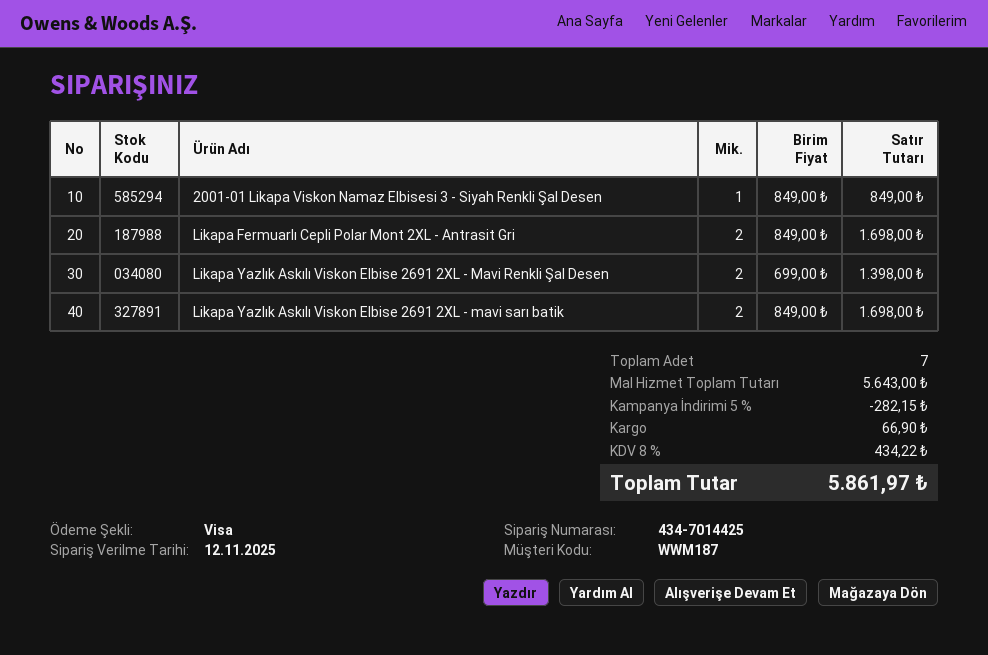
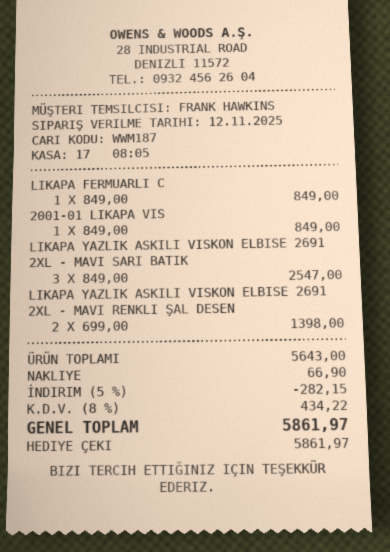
payment method: Visa -> gift card
Likapa Fermuarlı Cepli Polar Mont 2XL - Antrasit Gri: 2 x 849.00 = 1698.00 -> 1 x 849.00 = 849.00
Likapa Yazlık Askılı Viskon Elbise 2691 2XL - mavi sarı batik: 2 x 849.00 = 1698.00 -> 3 x 849.00 = 2547.00

